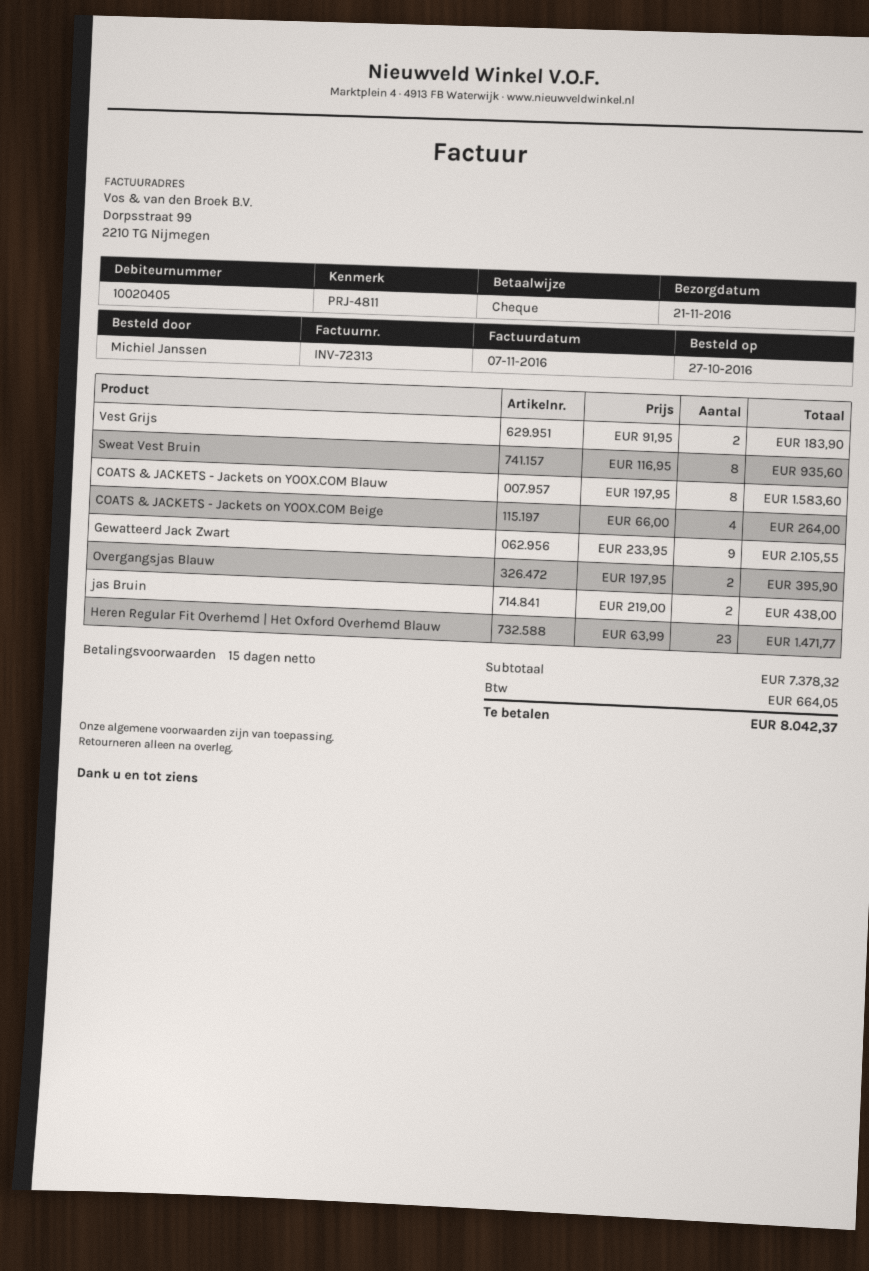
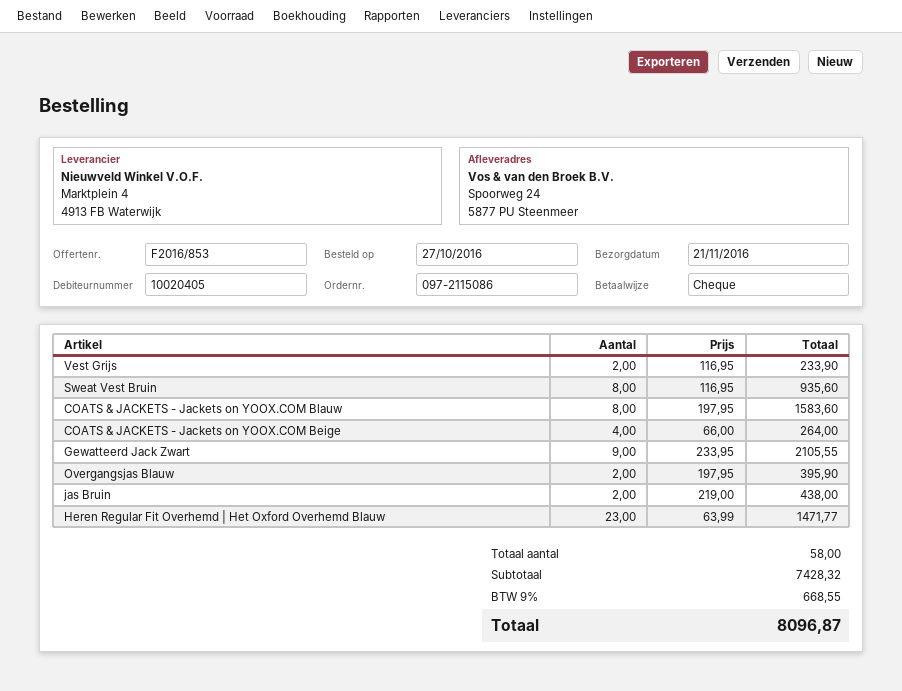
Vest Grijs: 2 x 91.95 = 183.90 -> 2 x 116.95 = 233.90
subtotal: 7378.32 -> 7428.32
tax: 664.05 -> 668.55
total: 8042.37 -> 8096.87

